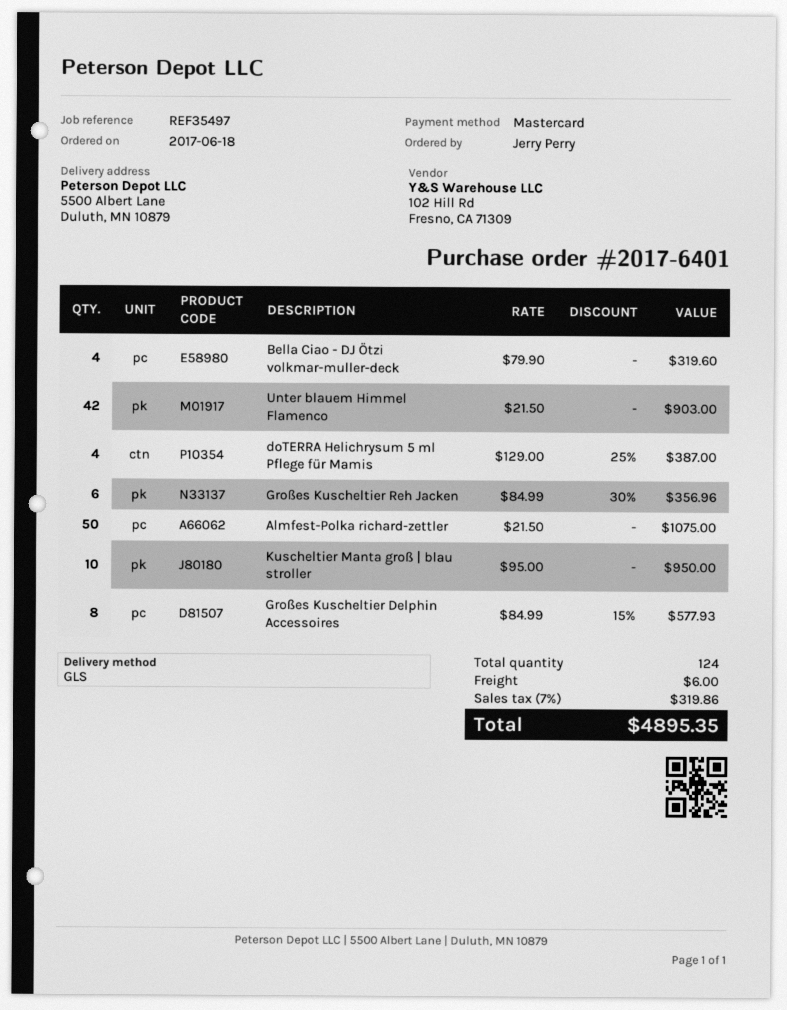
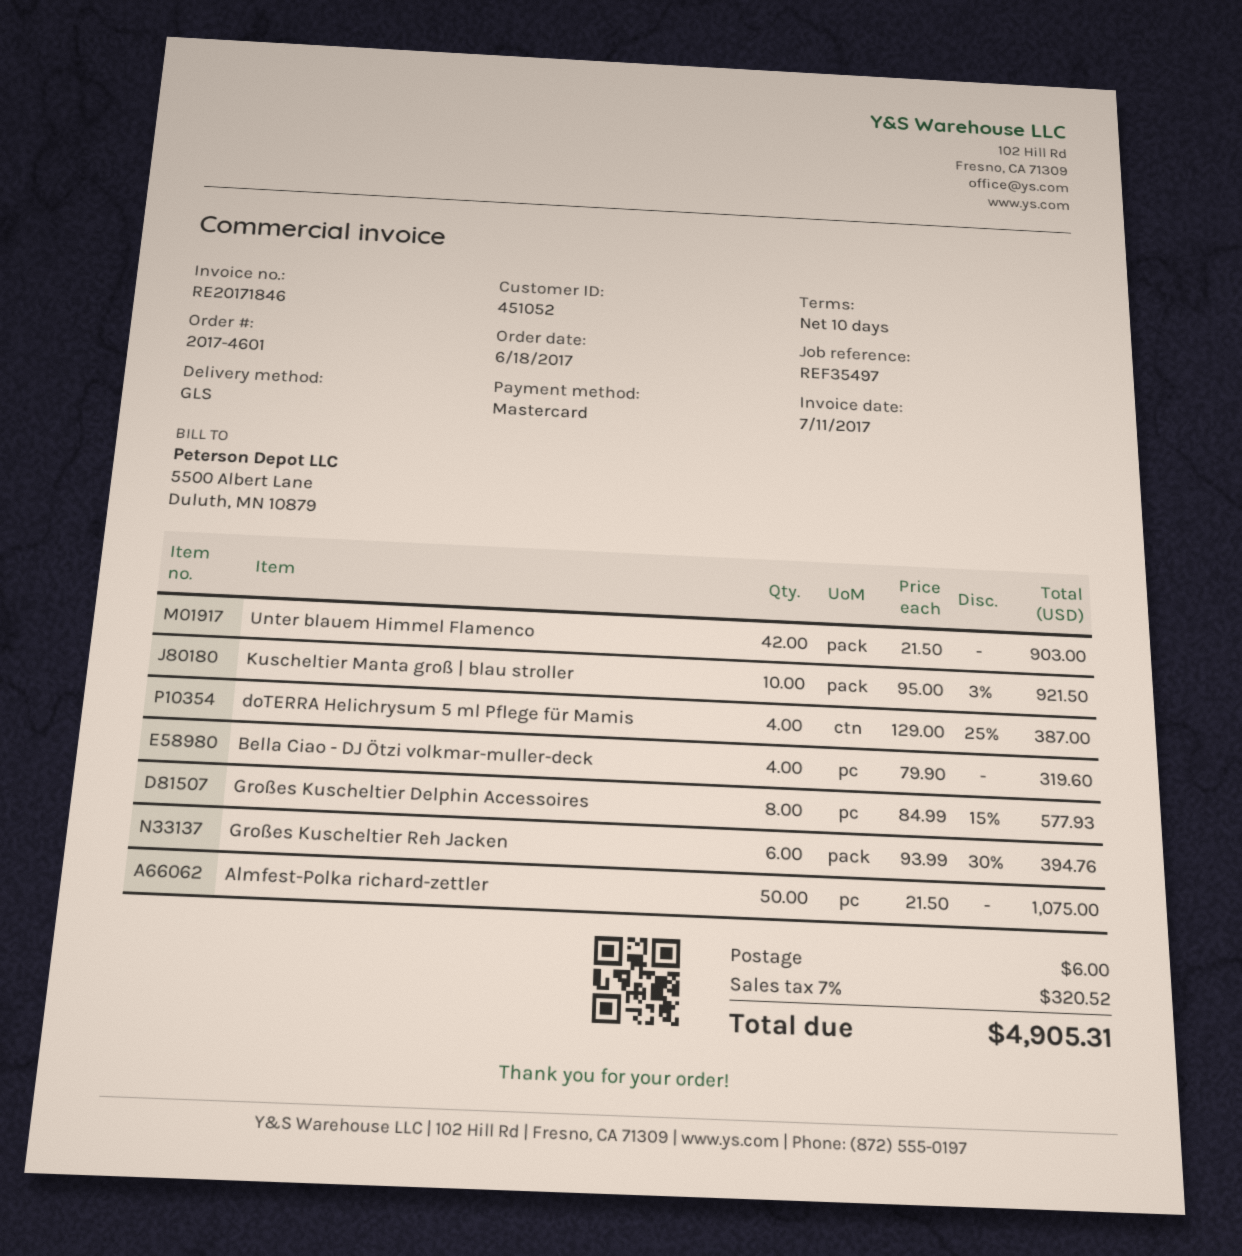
order number: 2017-6401 -> 2017-4601
Großes Kuscheltier Reh Jacken: 6 x 84.99 - 30% = 356.96 -> 6 x 93.99 - 30% = 394.76
Kuscheltier Manta groß | blau stroller: 10 x 95.00 = 950.00 -> 10 x 95.00 - 3% = 921.50
tax: 7% = 319.86 -> 7% = 320.52
total: 4895.35 -> 4905.31

